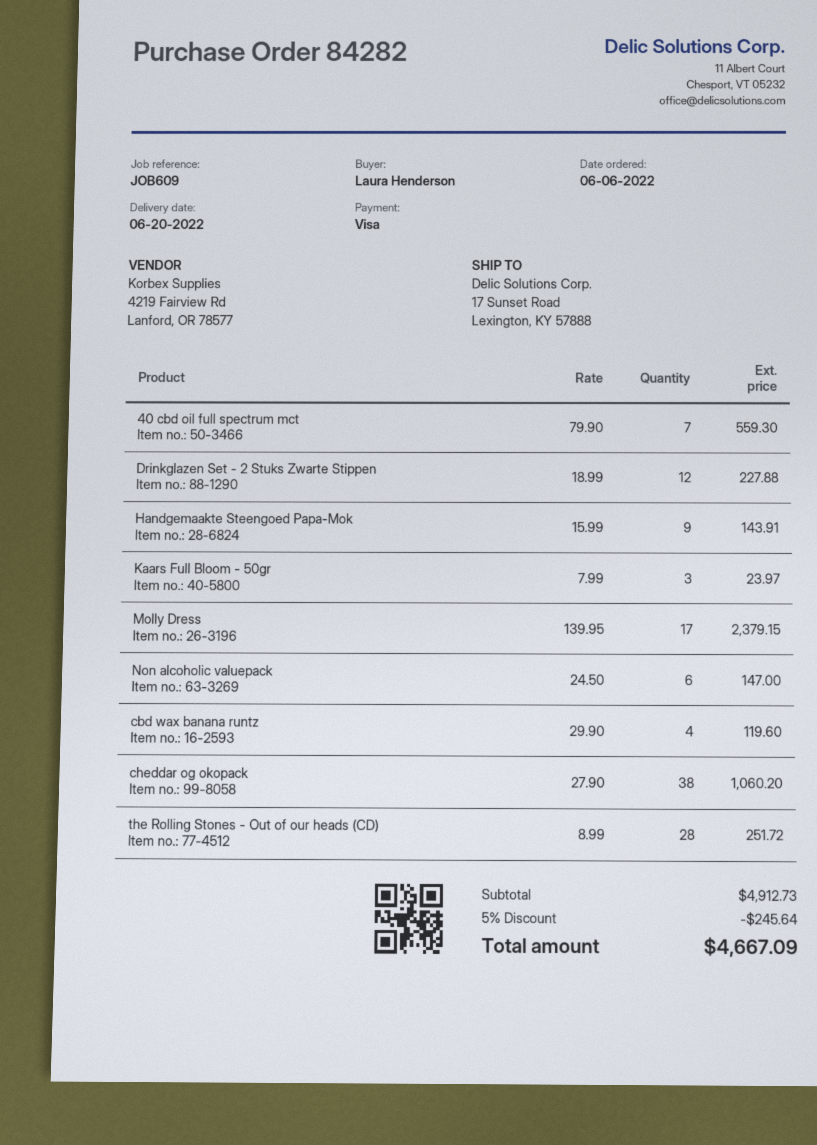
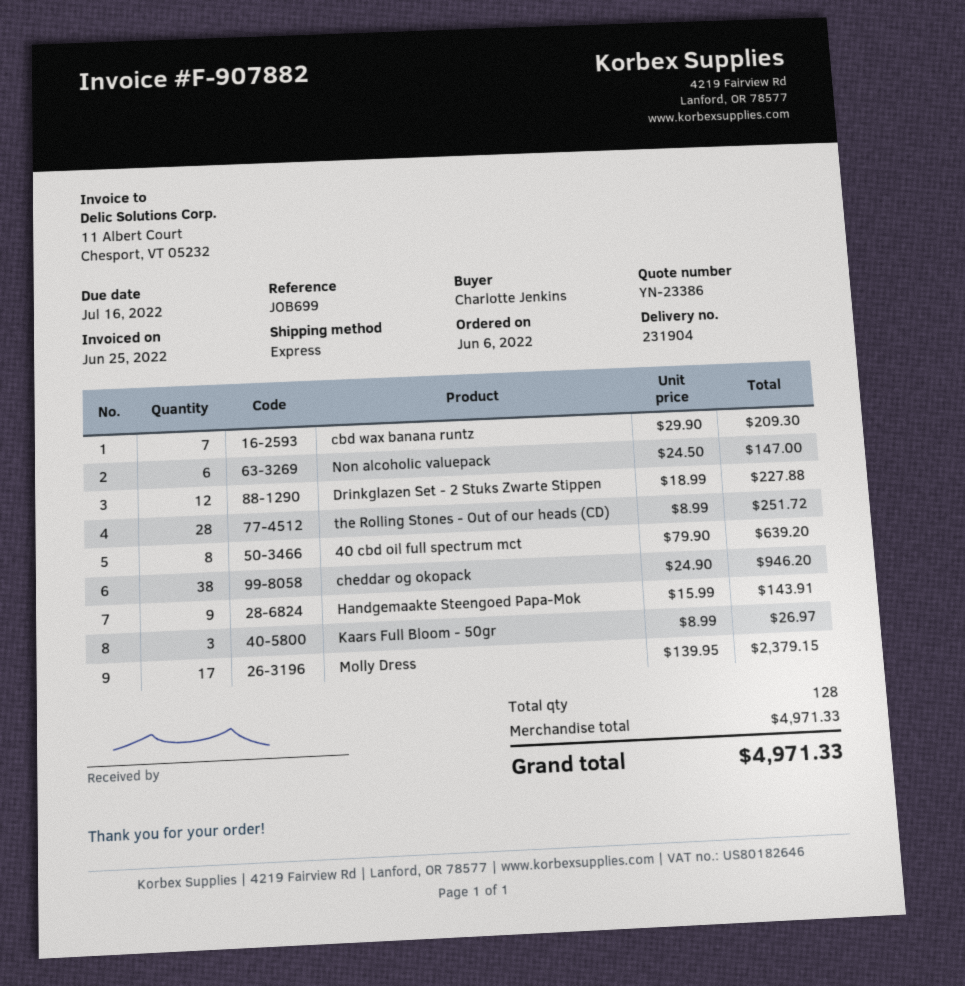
reference: JOB609 -> JOB699
ordered by: Laura Henderson -> Charlotte Jenkins
40 cbd oil full spectrum mct: 7 x 79.90 = 559.30 -> 8 x 79.90 = 639.20
Kaars Full Bloom - 50gr: 3 x 7.99 = 23.97 -> 3 x 8.99 = 26.97
cbd wax banana runtz: 4 x 29.90 = 119.60 -> 7 x 29.90 = 209.30
cheddar og okopack: 38 x 27.90 = 1060.20 -> 38 x 24.90 = 946.20
subtotal: 4912.73 -> 4971.33
discount: 5% = 245.64 -> none
total: 4667.09 -> 4971.33

